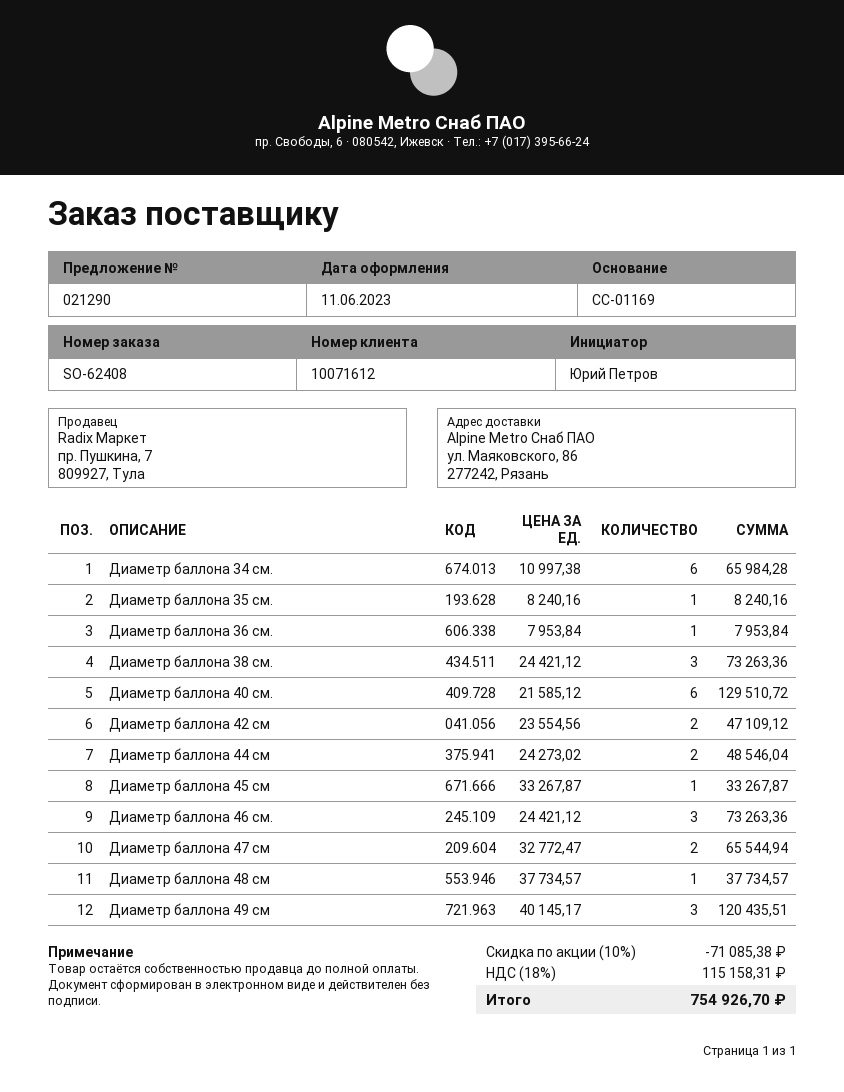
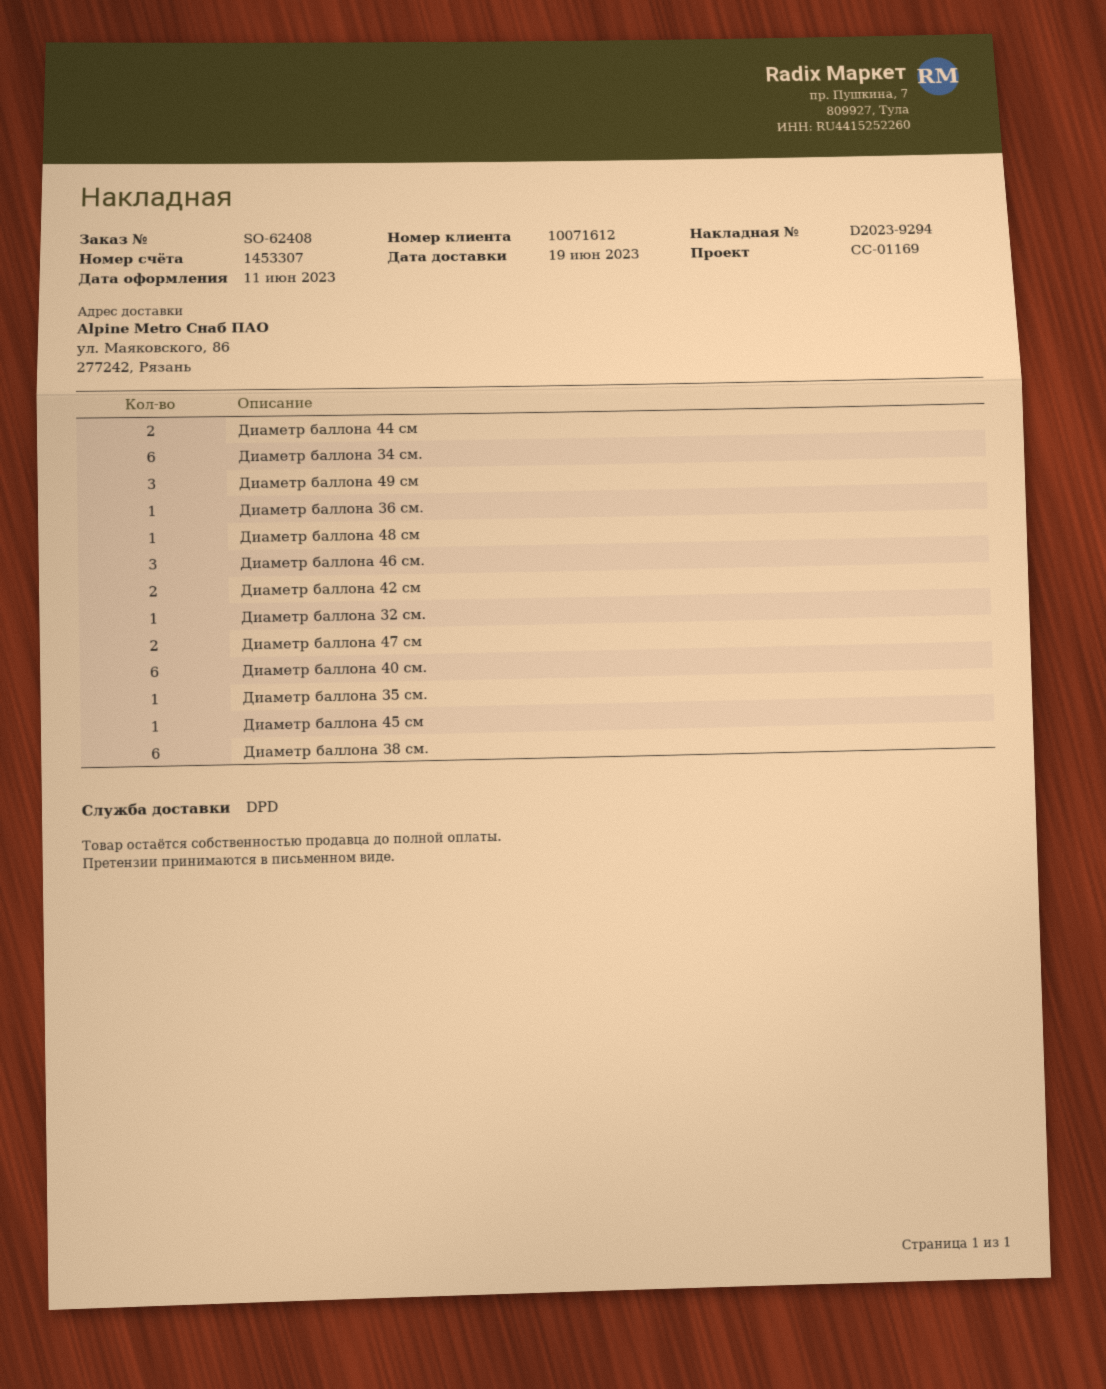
Диаметр баллона 38 см.: 3 -> 6
Диаметр баллона 32 см.: none -> 1

